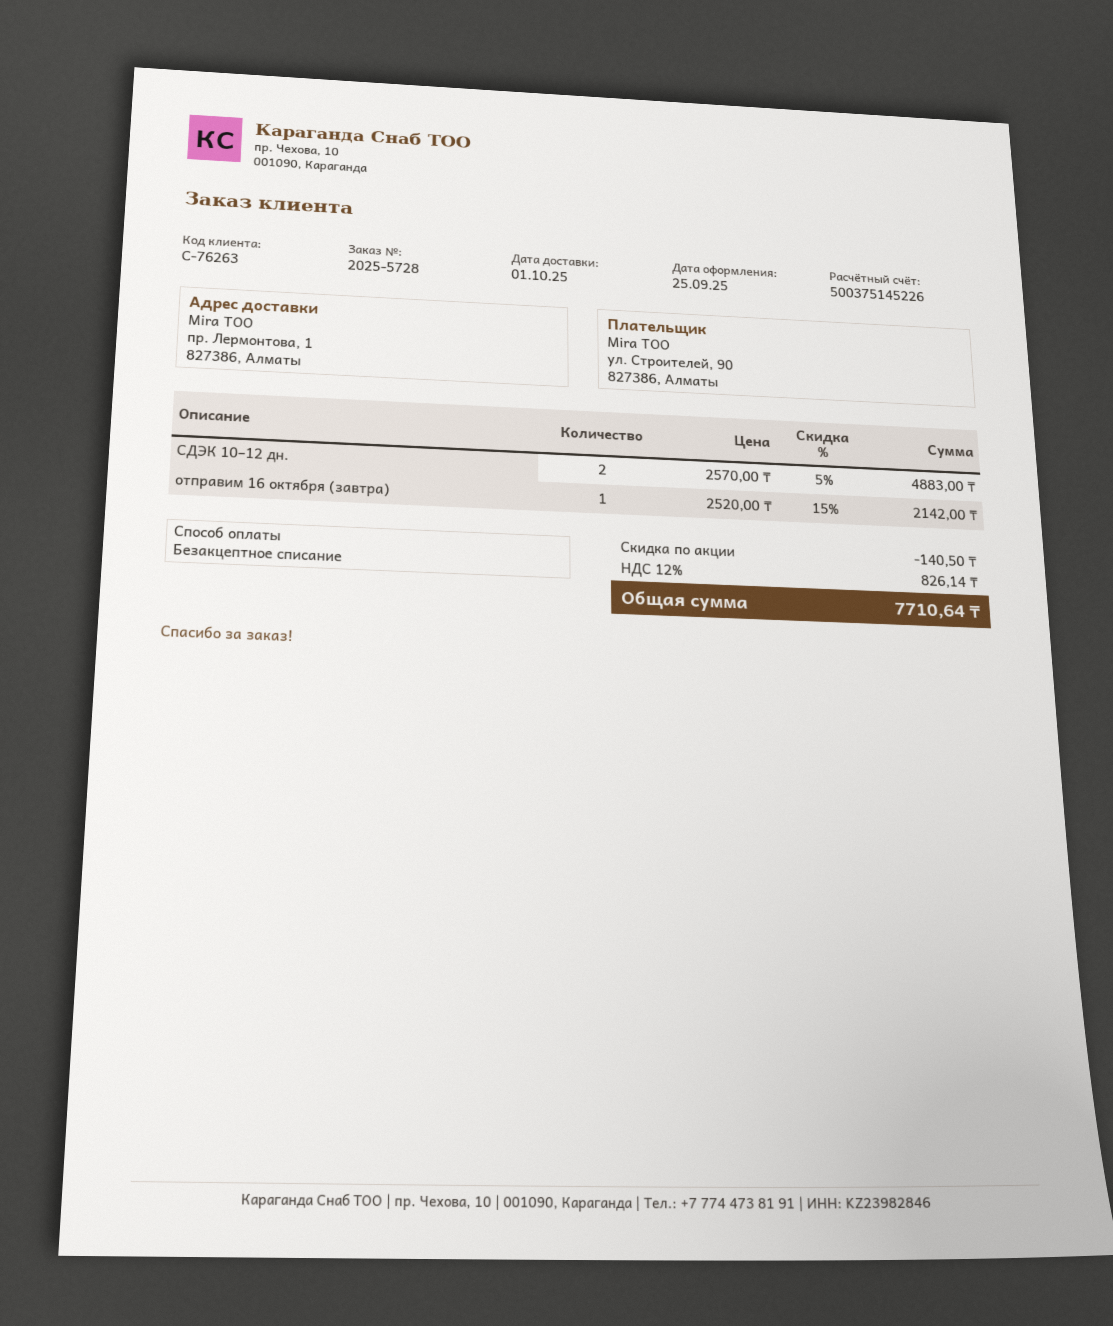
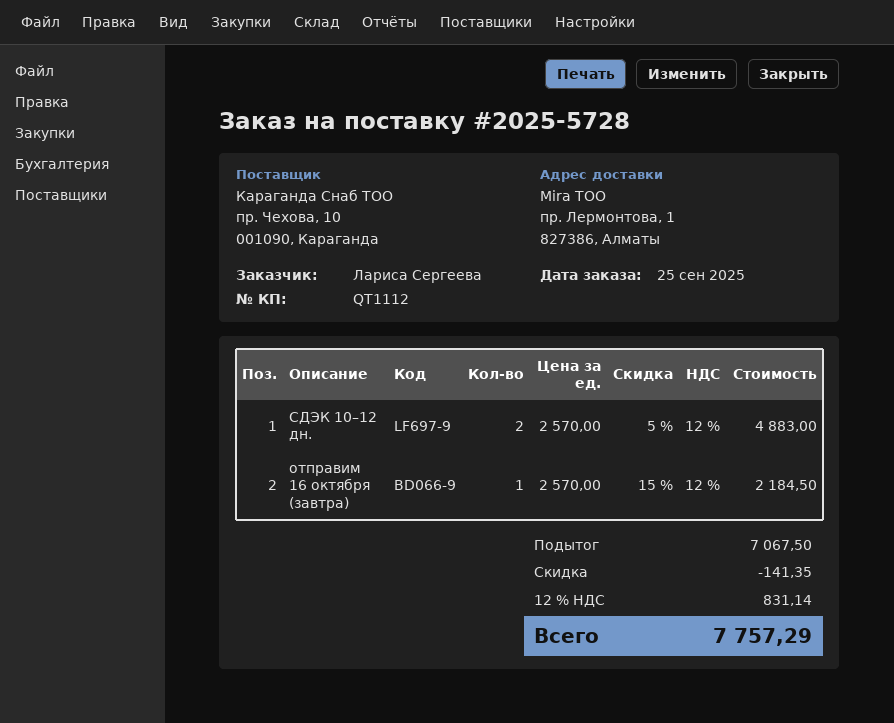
отправим 16 октября (завтра): 1 x 2520.00 - 15% = 2142.00 -> 1 x 2570.00 - 15% = 2184.50
discount: 140.50 -> 141.35
tax: 12% = 826.14 -> 12% = 831.14
total: 7710.64 -> 7757.29

